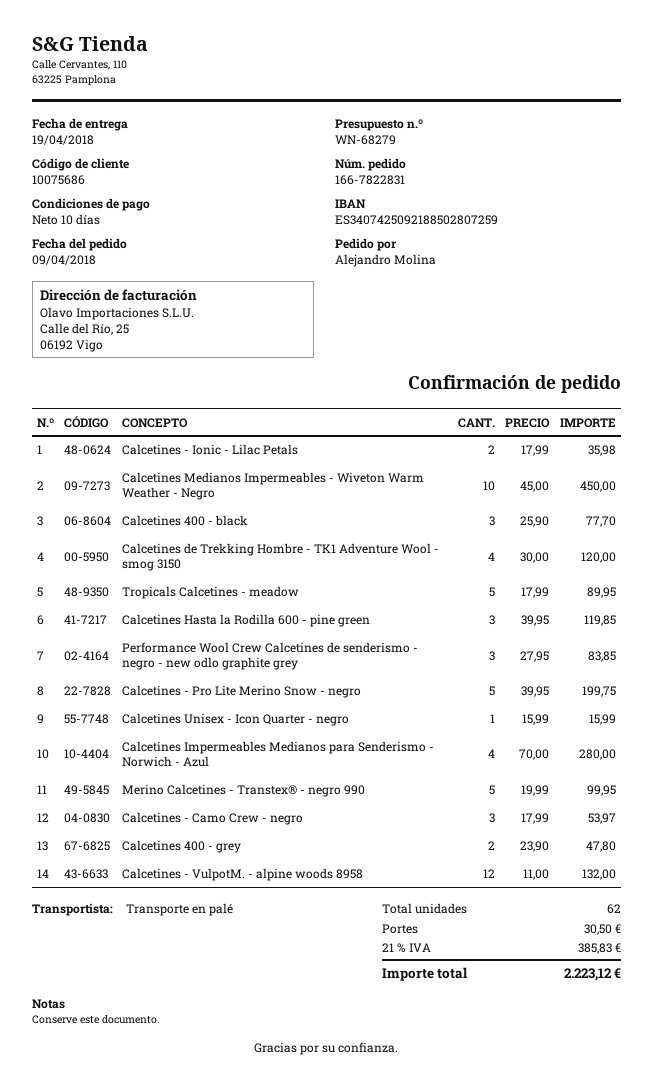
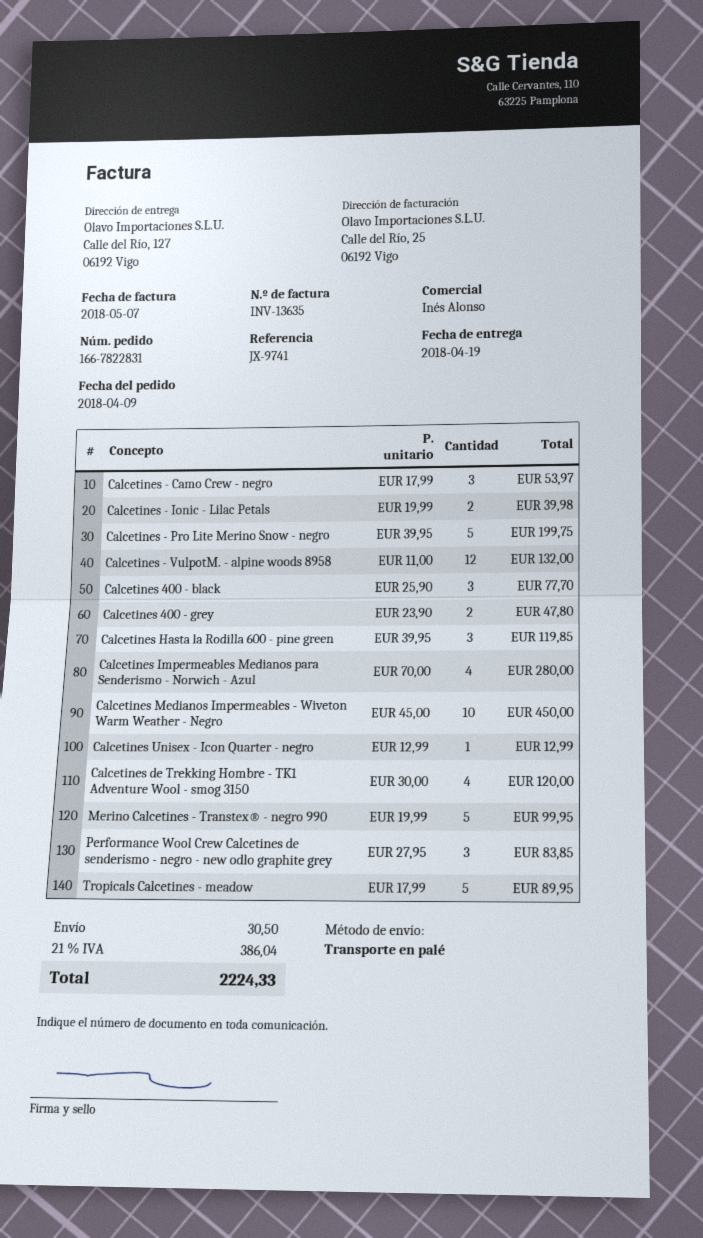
Calcetines - Ionic - Lilac Petals: 2 x 17.99 = 35.98 -> 2 x 19.99 = 39.98
Calcetines Unisex - Icon Quarter - negro: 1 x 15.99 = 15.99 -> 1 x 12.99 = 12.99
tax: 21% = 385.83 -> 21% = 386.04
total: 2223.12 -> 2224.33

